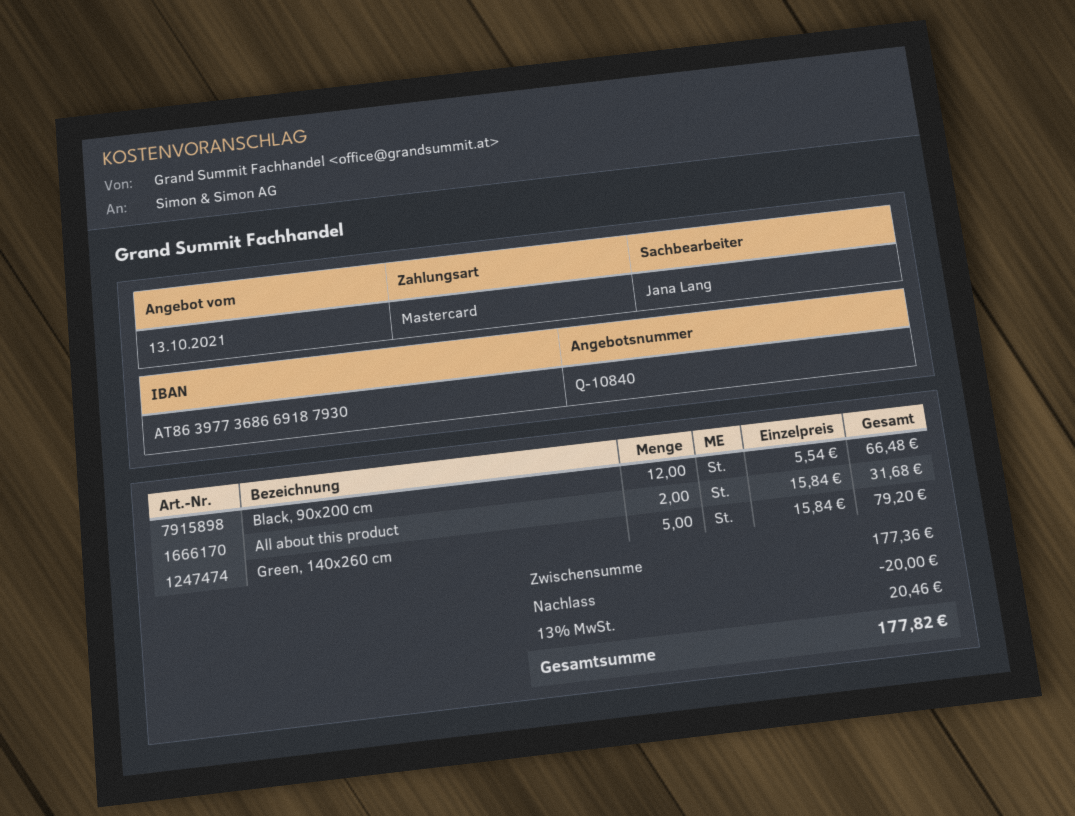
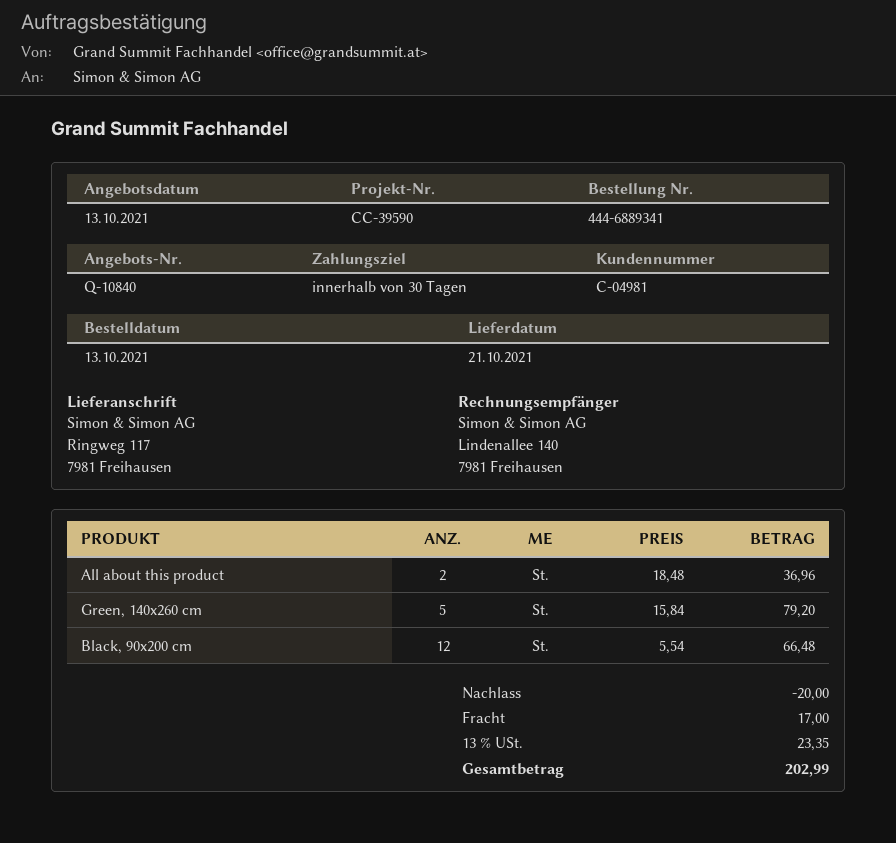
All about this product: 2 x 15.84 = 31.68 -> 2 x 18.48 = 36.96
shipping: none -> 17.00
tax: 13% = 20.46 -> 13% = 23.35
total: 177.82 -> 202.99

